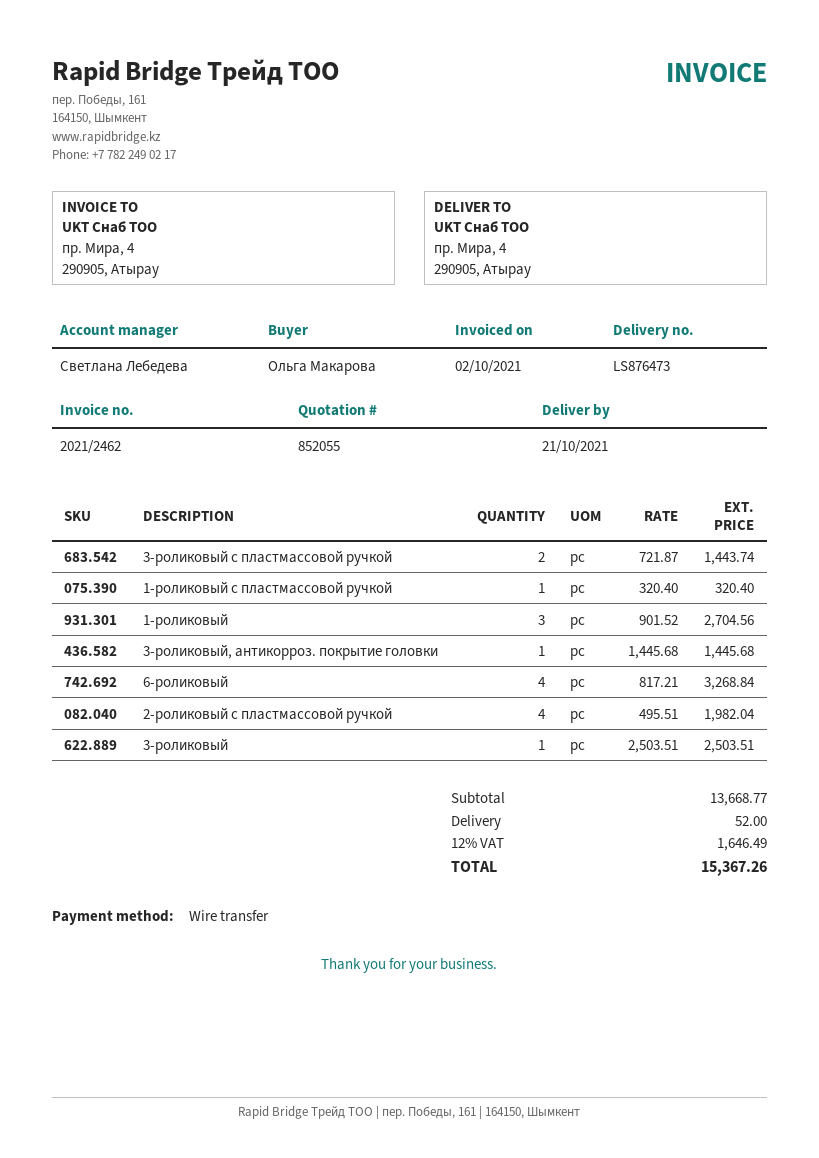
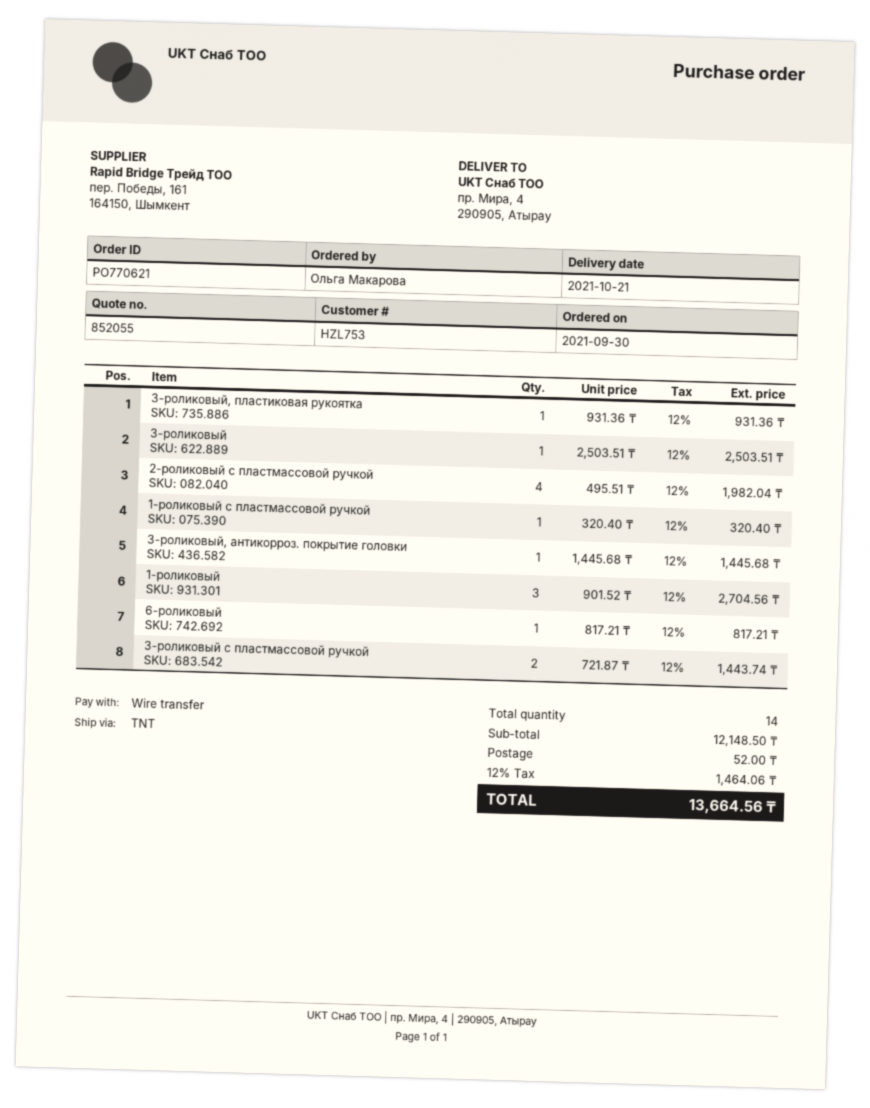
6-роликовый: 4 x 817.21 = 3268.84 -> 1 x 817.21 = 817.21
3-роликовый, пластиковая рукоятка: none -> 1 x 931.36 = 931.36
subtotal: 13668.77 -> 12148.50
tax: 12% = 1646.49 -> 12% = 1464.06
total: 15367.26 -> 13664.56

